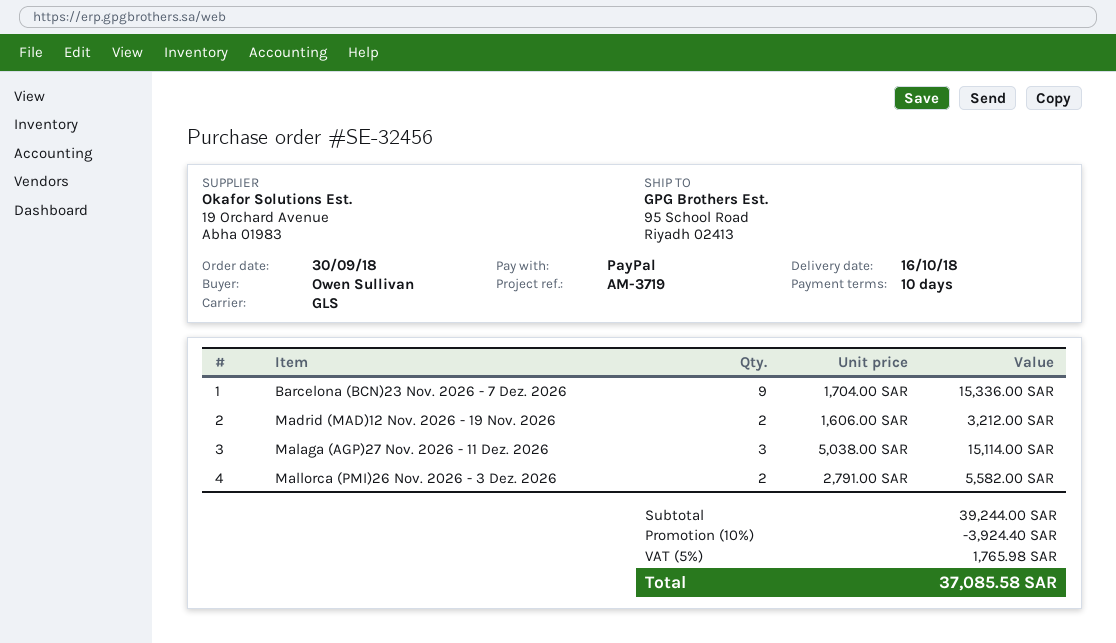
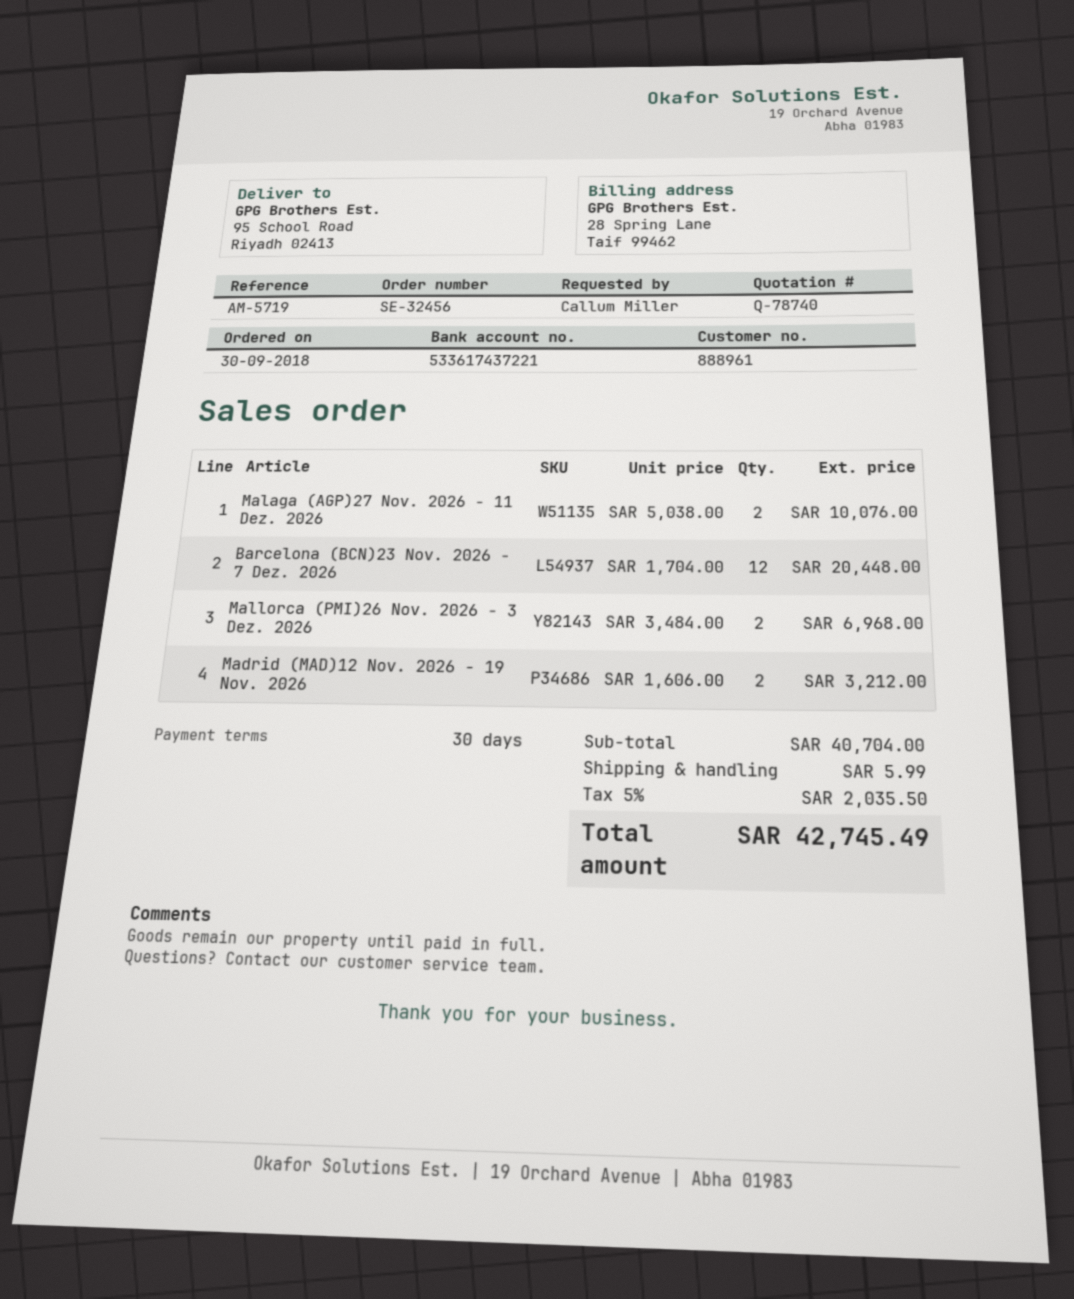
payment terms: 10 days -> 30 days
reference: AM-3719 -> AM-5719
ordered by: Owen Sullivan -> Callum Miller
Barcelona (BCN)23 Nov. 2026 - 7 Dez. 2026: 9 x 1704.00 = 15336.00 -> 12 x 1704.00 = 20448.00
Malaga (AGP)27 Nov. 2026 - 11 Dez. 2026: 3 x 5038.00 = 15114.00 -> 2 x 5038.00 = 10076.00
Mallorca (PMI)26 Nov. 2026 - 3 Dez. 2026: 2 x 2791.00 = 5582.00 -> 2 x 3484.00 = 6968.00
subtotal: 39244.00 -> 40704.00
discount: 10% = 3924.40 -> none
shipping: none -> 5.99
tax: 5% = 1765.98 -> 5% = 2035.50
total: 37085.58 -> 42745.49

